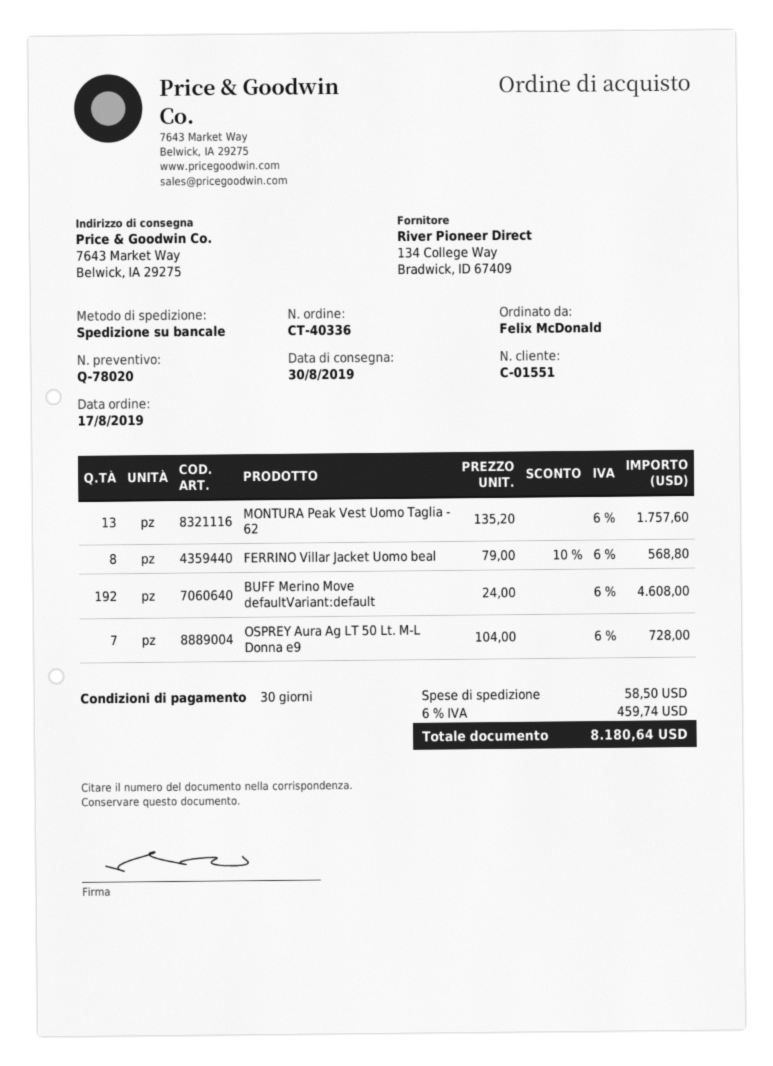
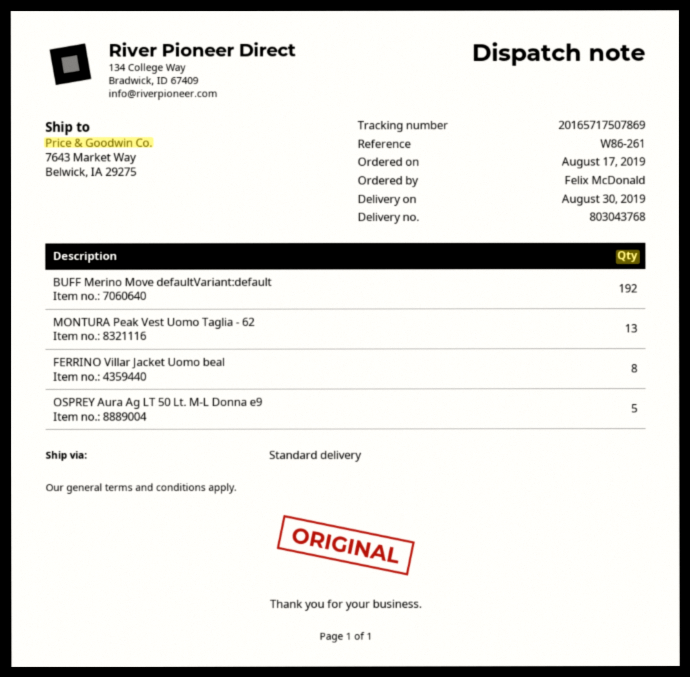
shipping method: pallet freight -> standard
OSPREY Aura Ag LT 50 Lt. M-L Donna e9: 7 -> 5

